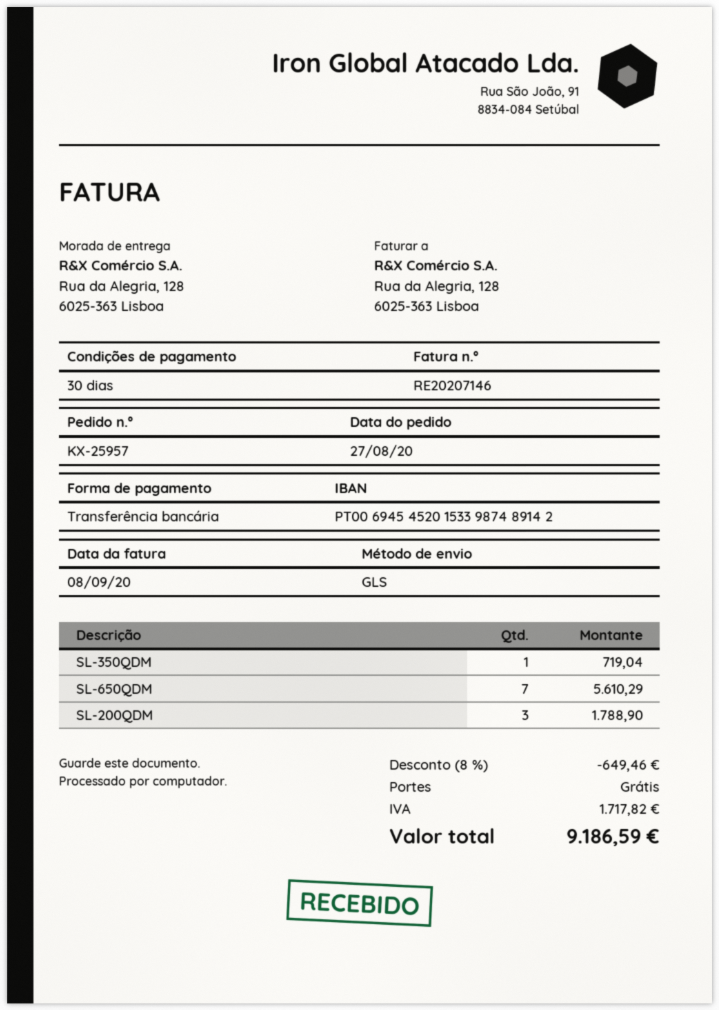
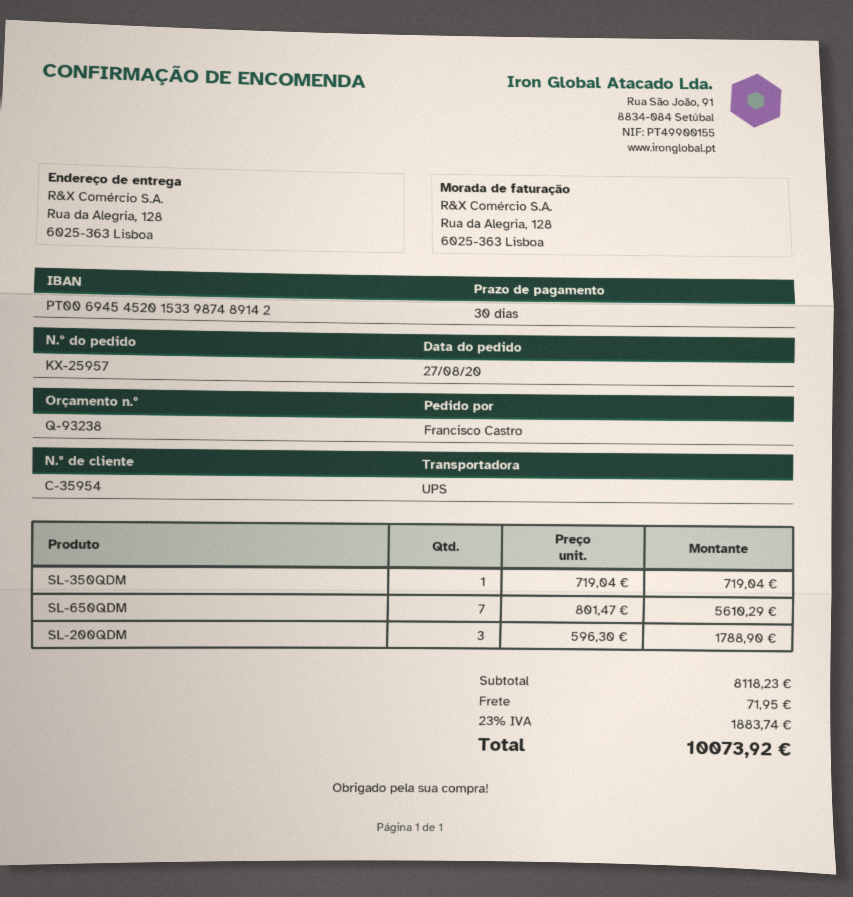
shipping method: GLS -> UPS
discount: 8% = 649.46 -> none
shipping: 0.00 -> 71.95
tax: 1717.82 -> 1883.74
total: 9186.59 -> 10073.92

